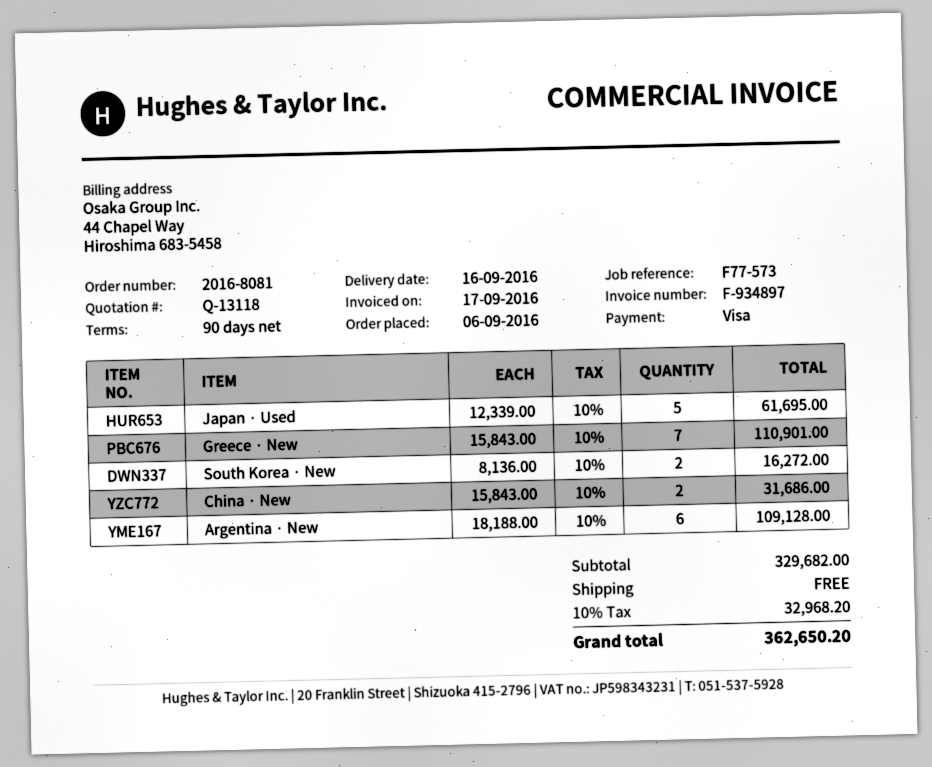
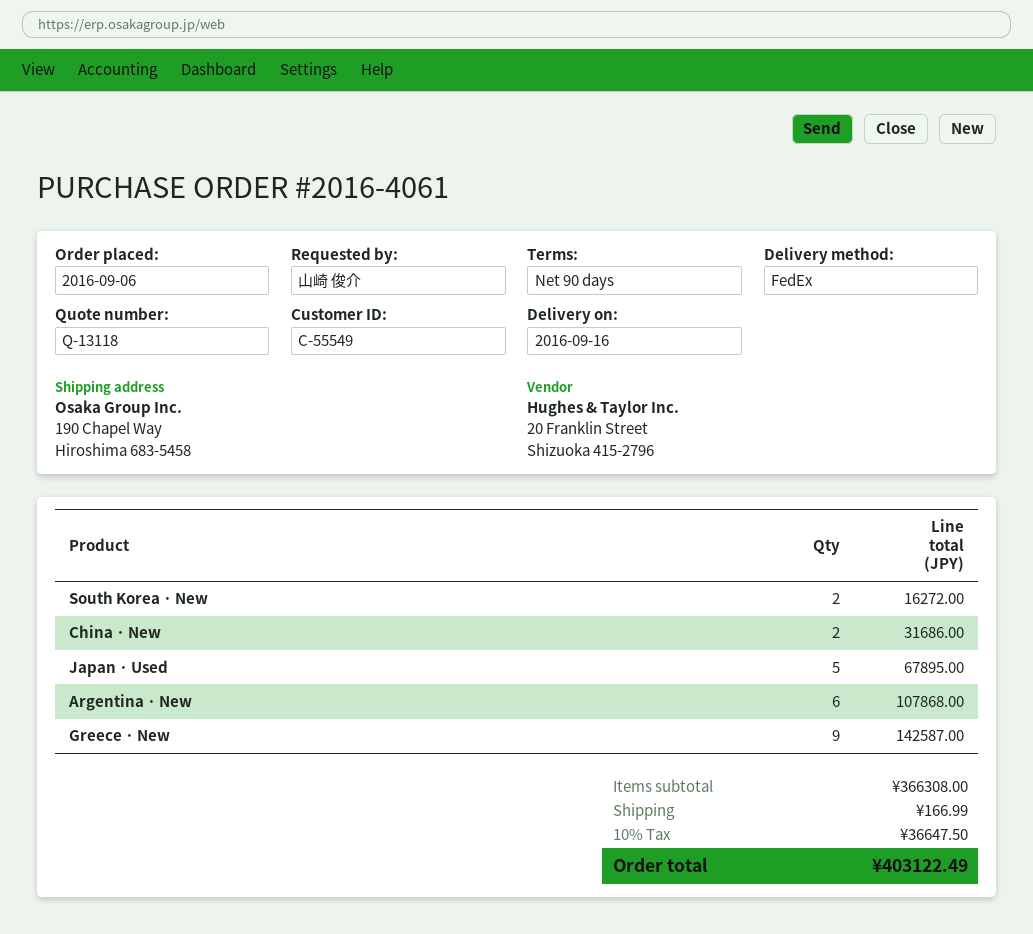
order number: 2016-8081 -> 2016-4061
Japan · Used: 5 for 61695.00 -> 5 for 67895.00
Greece · New: 7 for 110901.00 -> 9 for 142587.00
Argentina · New: 6 for 109128.00 -> 6 for 107868.00
subtotal: 329682.00 -> 366308.00
shipping: 0.00 -> 166.99
tax: 10% = 32968.20 -> 10% = 36647.50
total: 362650.20 -> 403122.49

